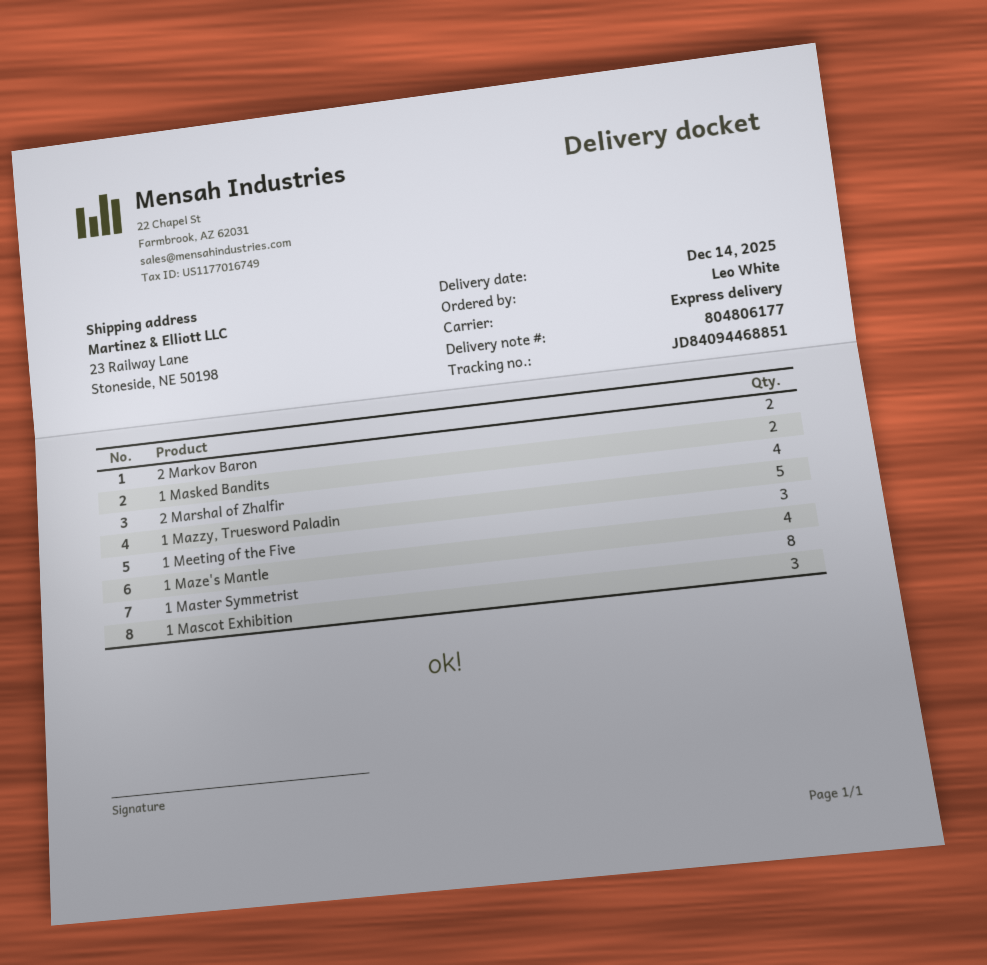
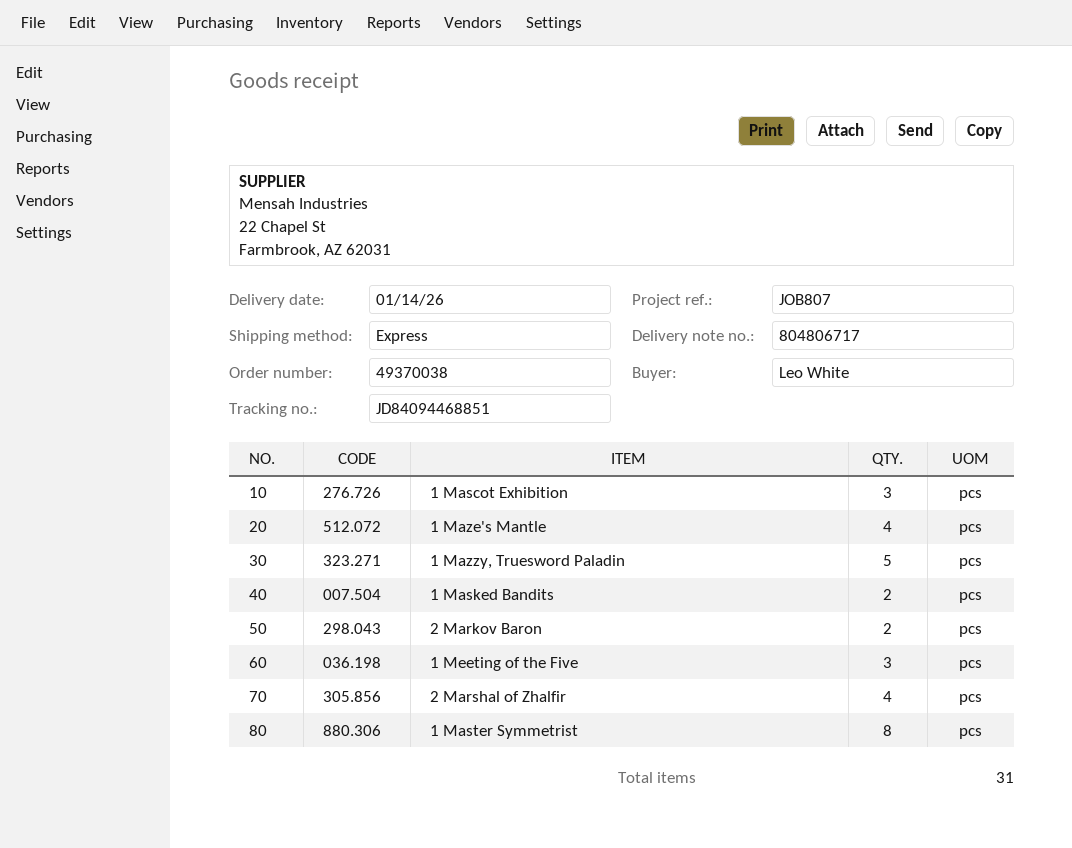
delivery note number: 804806177 -> 804806717
delivery date: 2025-12-14 -> 2026-01-14

